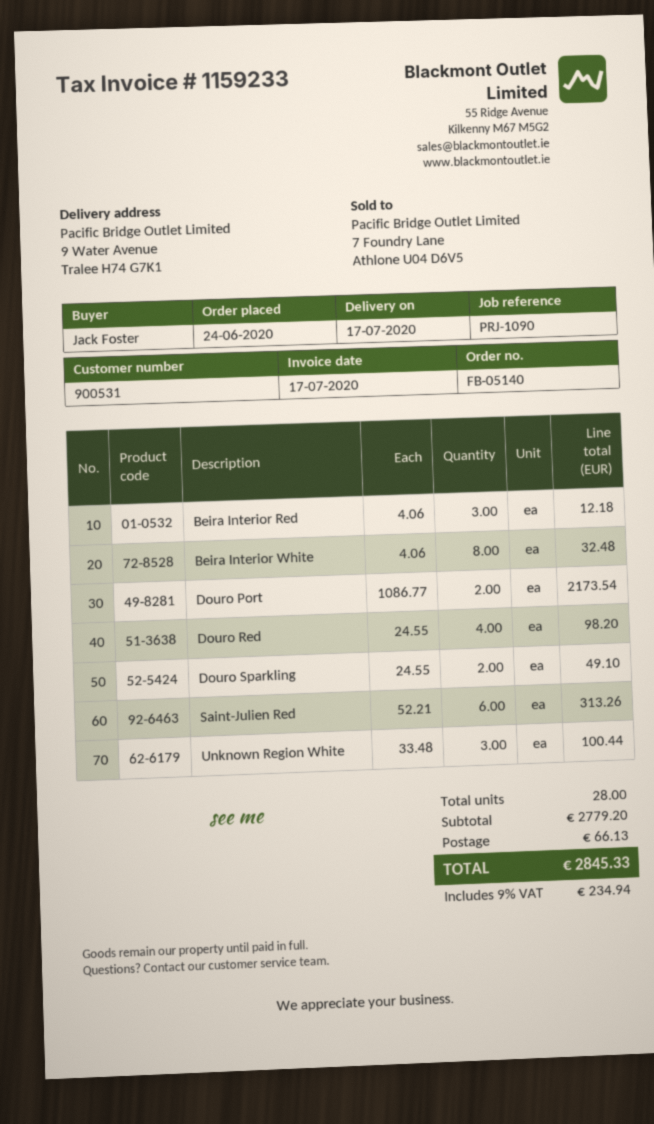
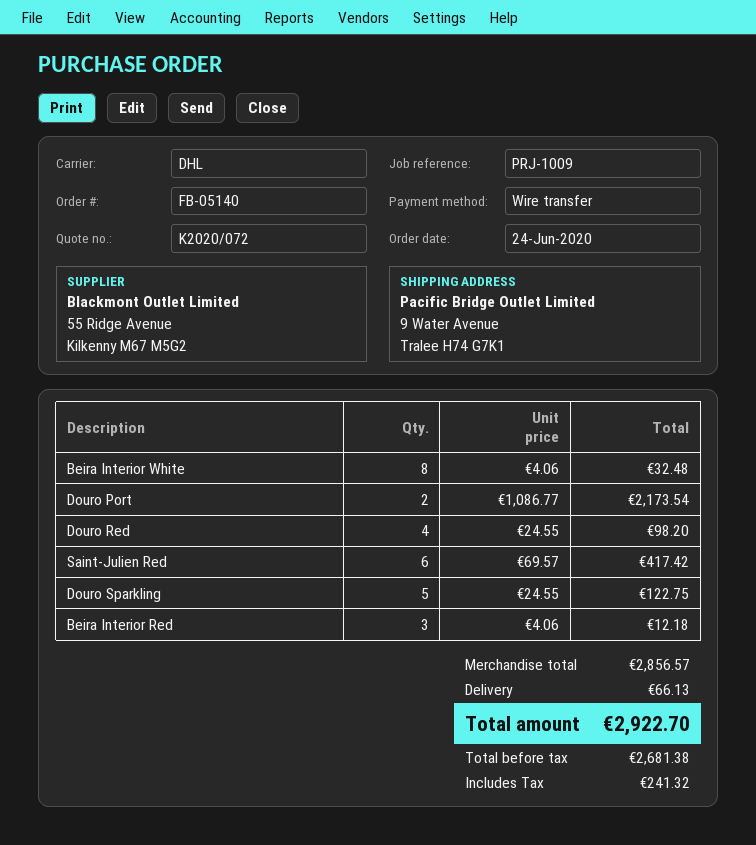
reference: PRJ-1090 -> PRJ-1009
Douro Sparkling: 2 x 24.55 = 49.10 -> 5 x 24.55 = 122.75
Saint-Julien Red: 6 x 52.21 = 313.26 -> 6 x 69.57 = 417.42
Unknown Region White: 3 x 33.48 = 100.44 -> none
subtotal: 2779.20 -> 2856.57
tax: 234.94 -> 241.32
total: 2845.33 -> 2922.70

